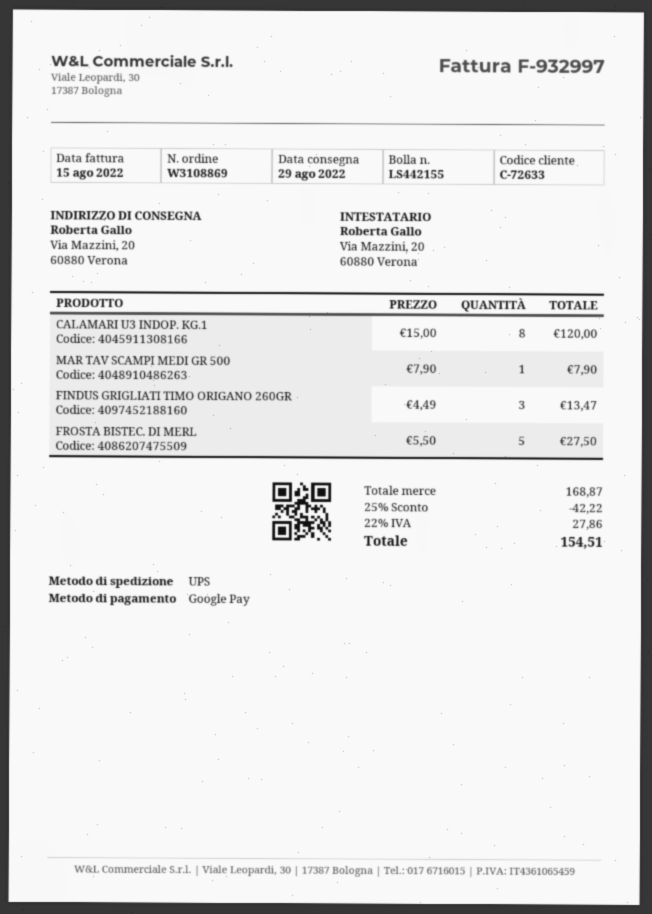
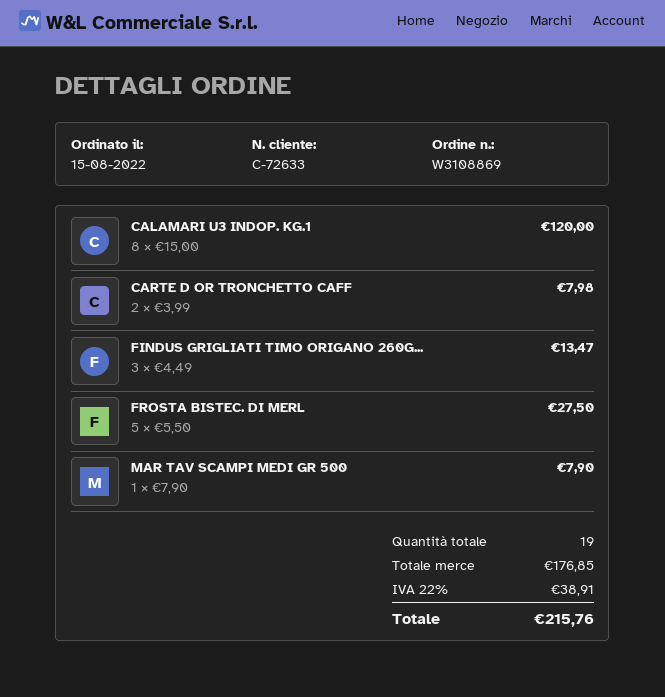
CARTE D OR TRONCHETTO CAFF: none -> 2 x 3.99 = 7.98
subtotal: 168.87 -> 176.85
discount: 25% = 42.22 -> none
tax: 22% = 27.86 -> 22% = 38.91
total: 154.51 -> 215.76

